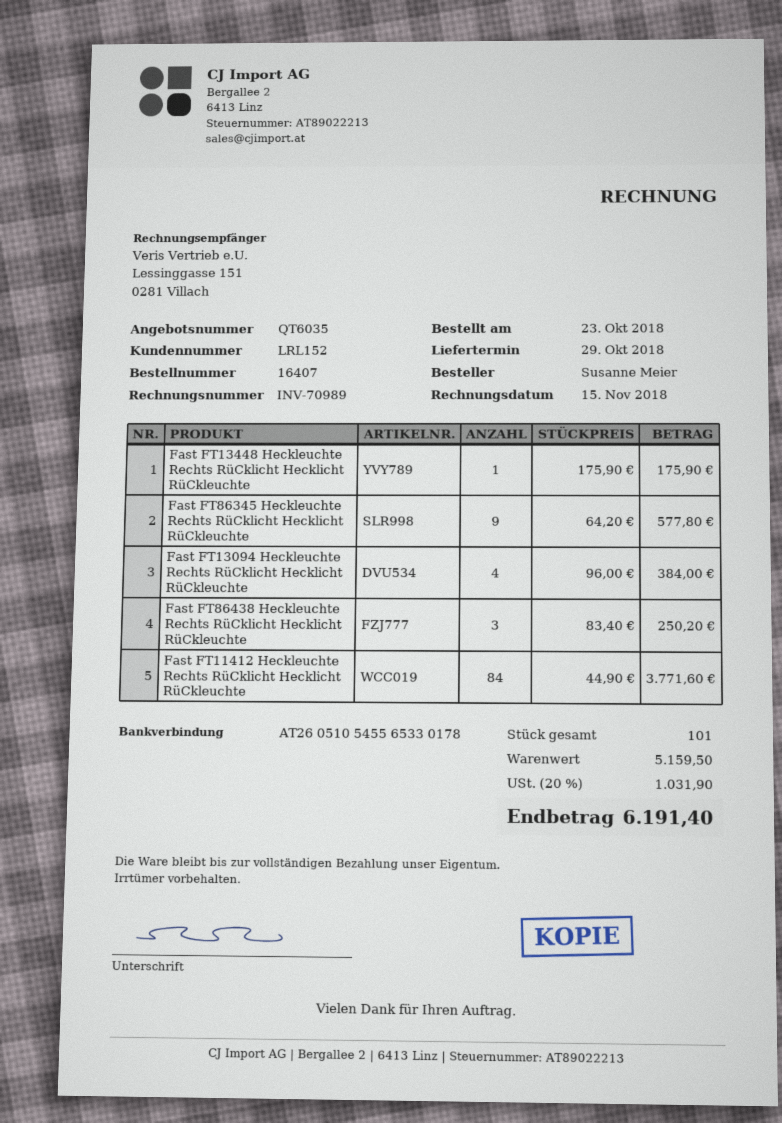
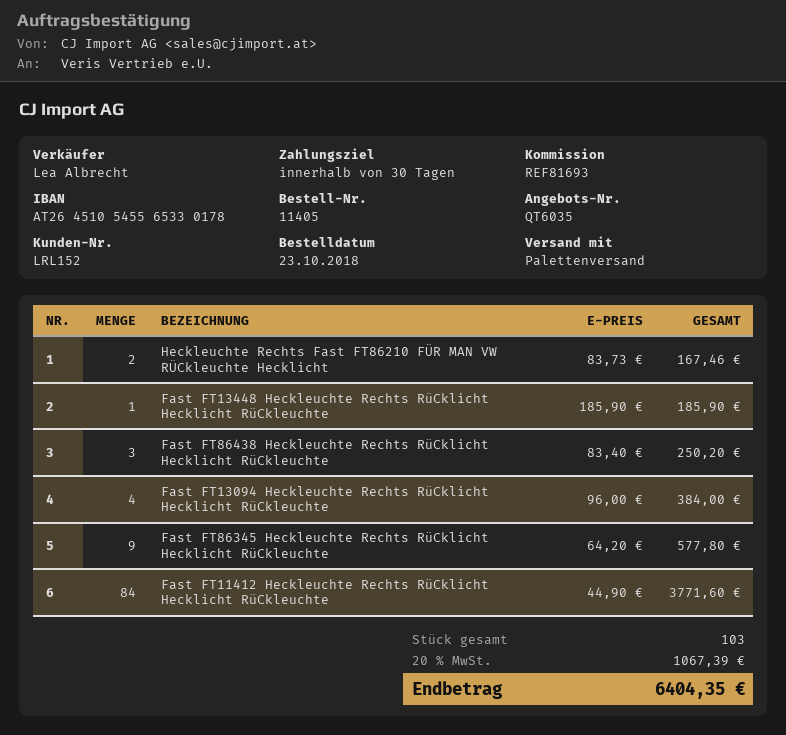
order number: 16407 -> 11405
bank account: AT260510545565330178 -> AT264510545565330178
Fast FT13448 Heckleuchte Rechts RüCklicht Hecklicht RüCkleuchte: 1 x 175.90 = 175.90 -> 1 x 185.90 = 185.90
Heckleuchte Rechts Fast FT86210 FÜR MAN VW RÜCkleuchte Hecklicht: none -> 2 x 83.73 = 167.46
total quantity: 101 -> 103
tax: 20% = 1031.90 -> 20% = 1067.39
total: 6191.40 -> 6404.35

